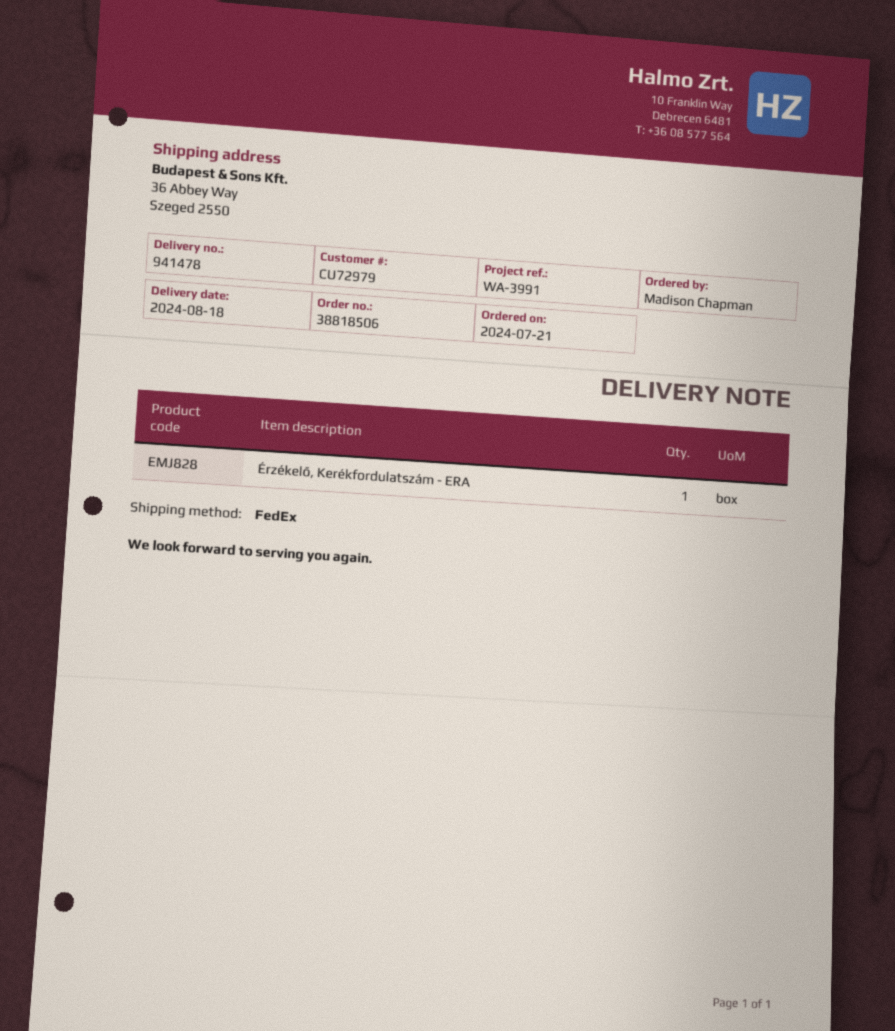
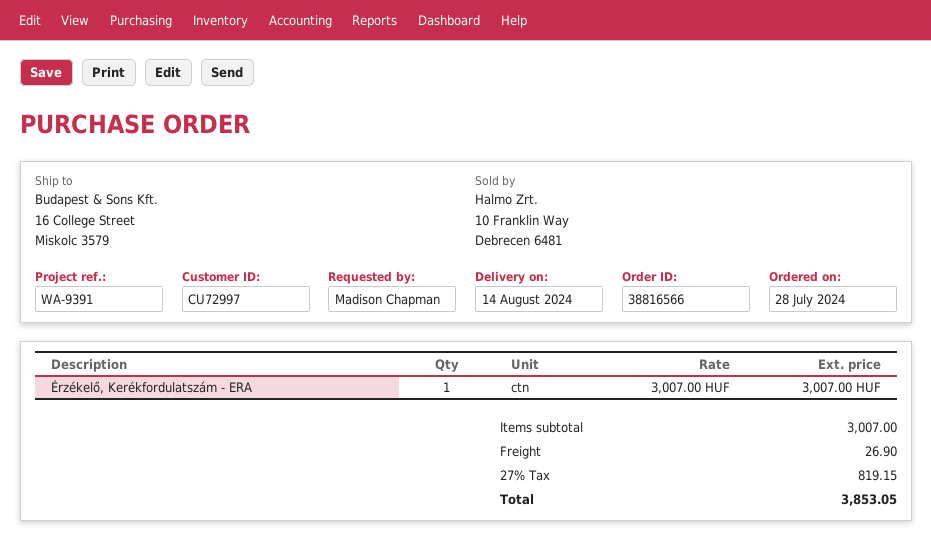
order number: 38818506 -> 38816566
order date: 2024-07-21 -> 2024-07-28
delivery date: 2024-08-18 -> 2024-08-14
customer number: CU72979 -> CU72997
reference: WA-3991 -> WA-9391
ship to: 36 Abbey Way, Szeged 2550 -> 16 College Street, Miskolc 3579

